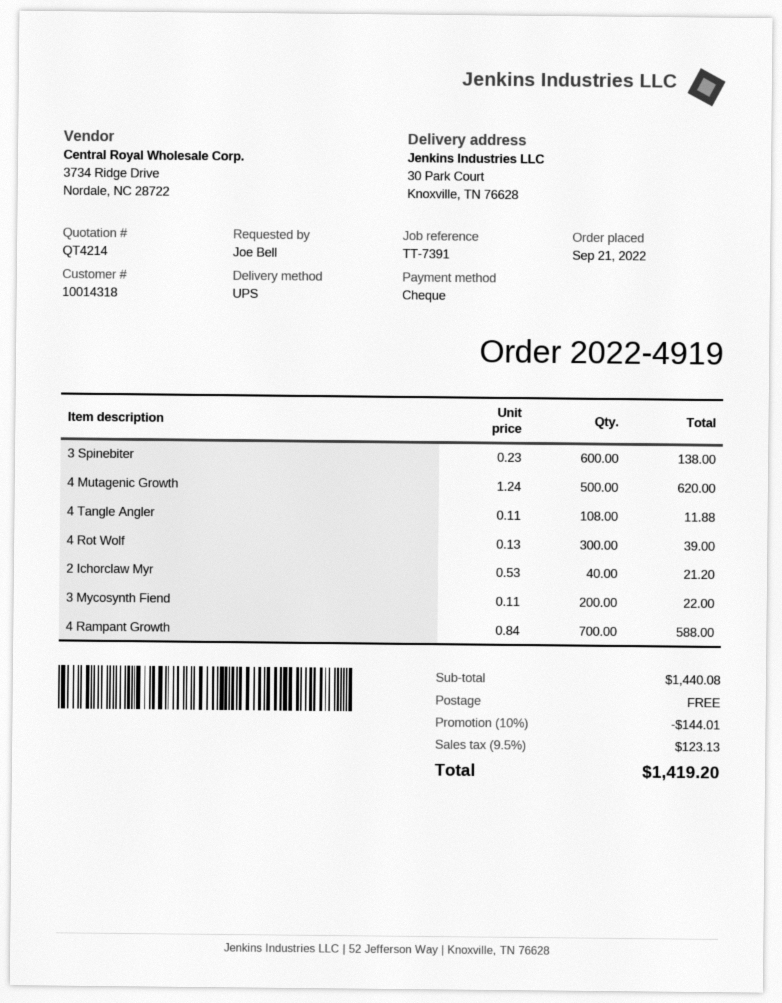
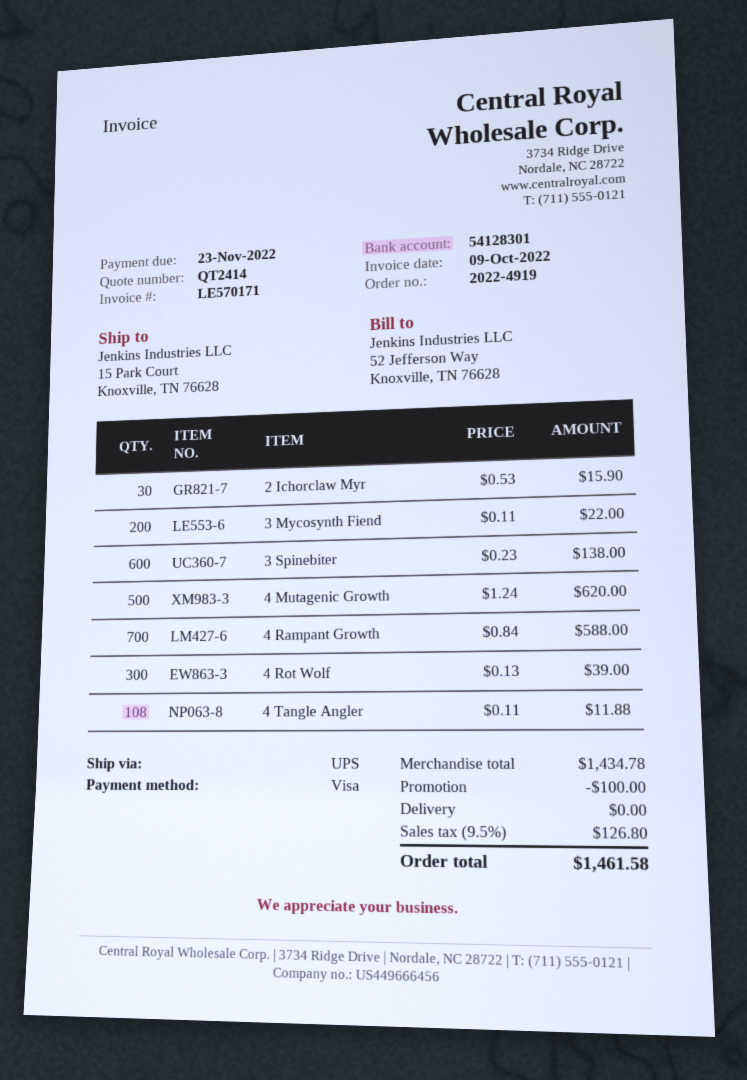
quote number: QT4214 -> QT2414
payment method: cheque -> Visa
ship to: 30 Park Court, Knoxville, TN 76628 -> 15 Park Court, Knoxville, TN 76628
2 Ichorclaw Myr: 40 x 0.53 = 21.20 -> 30 x 0.53 = 15.90
subtotal: 1440.08 -> 1434.78
discount: 144.01 -> 100.00
tax: 9.5% = 123.13 -> 9.5% = 126.80
total: 1419.20 -> 1461.58

